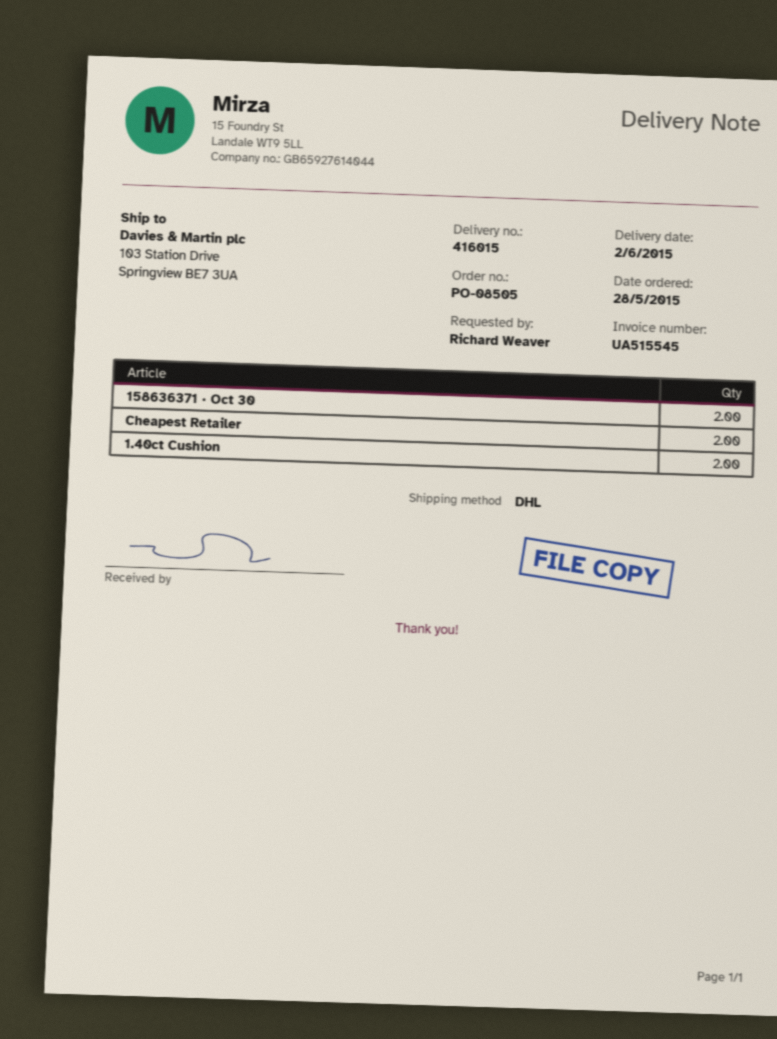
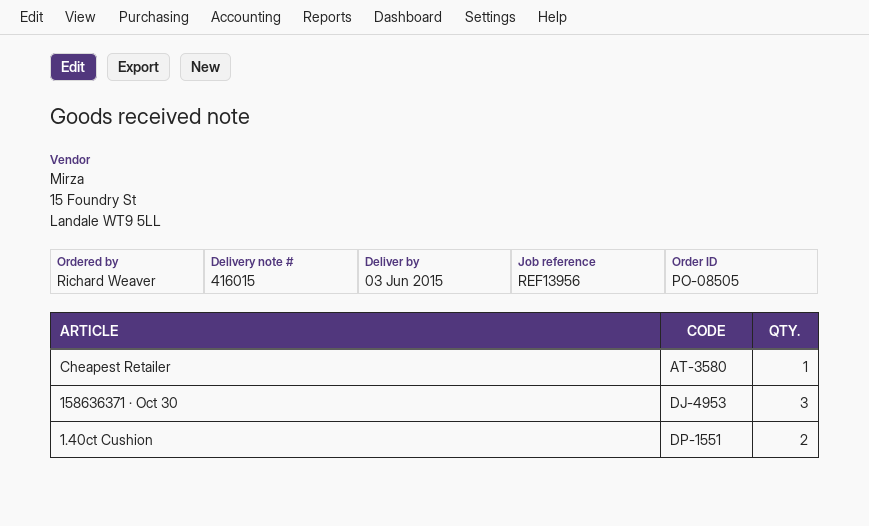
delivery date: 2015-06-02 -> 2015-06-03
158636371 · Oct 30: 2 -> 3
Cheapest Retailer: 2 -> 1

